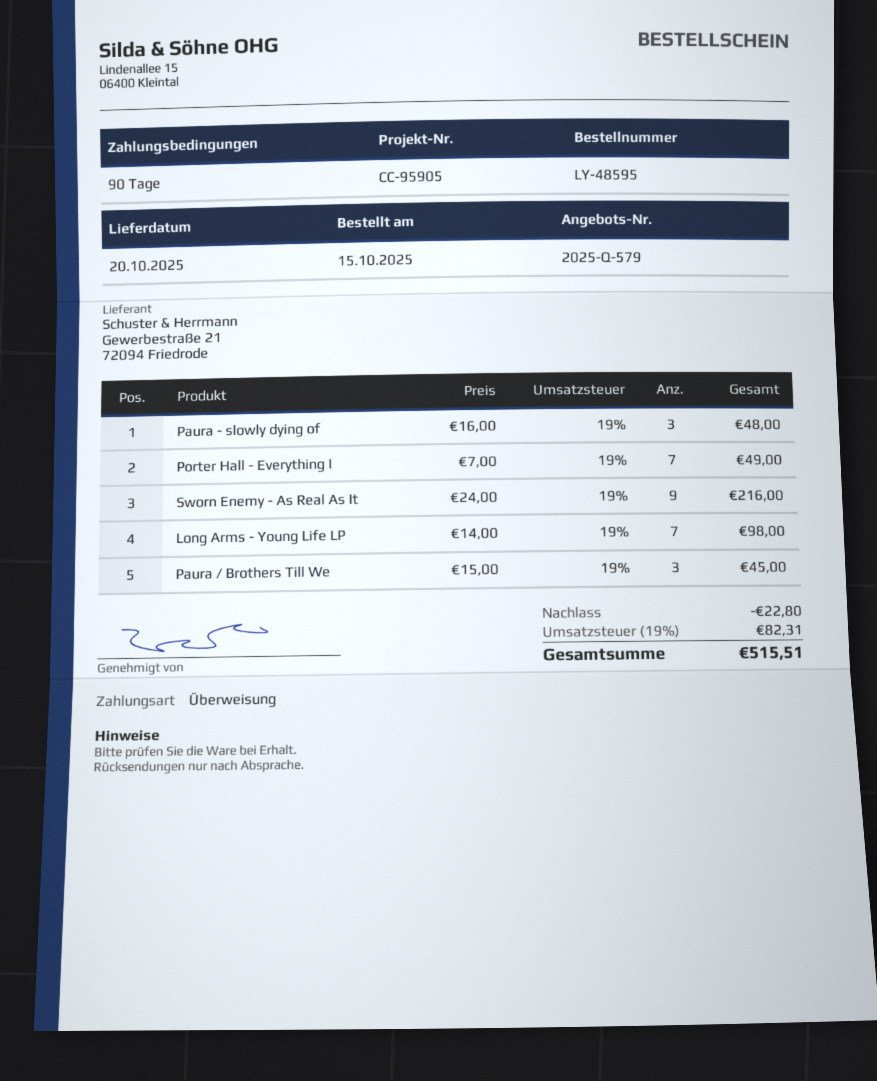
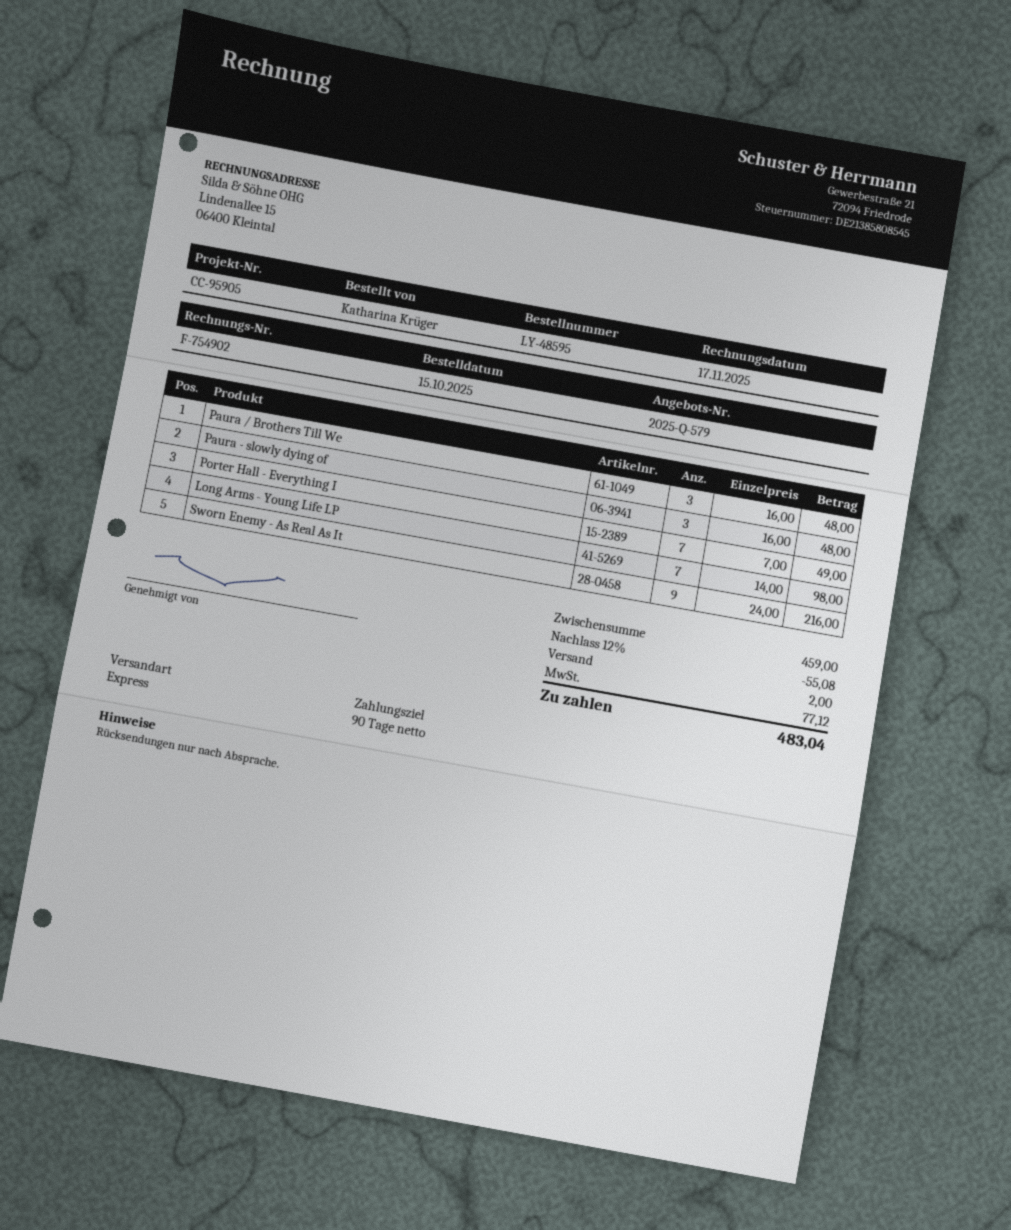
Paura / Brothers Till We: 3 x 15.00 = 45.00 -> 3 x 16.00 = 48.00
discount: 22.80 -> 55.08
shipping: none -> 2.00
tax: 82.31 -> 77.12
total: 515.51 -> 483.04

